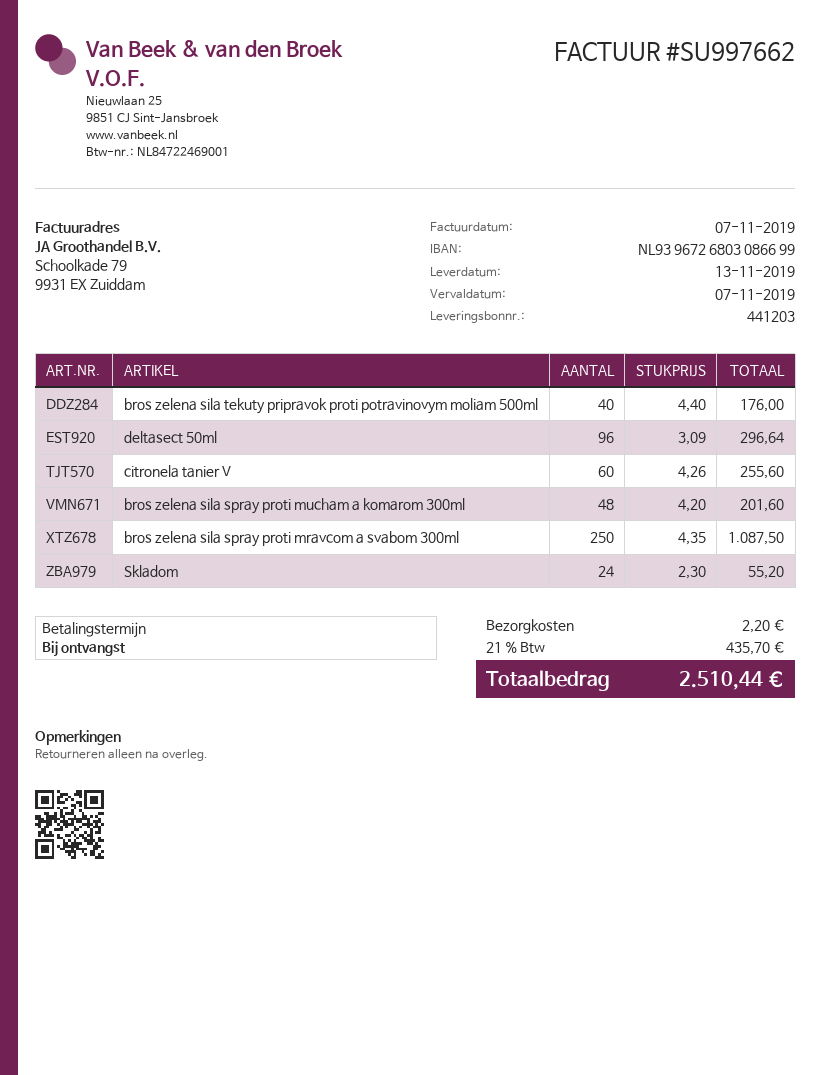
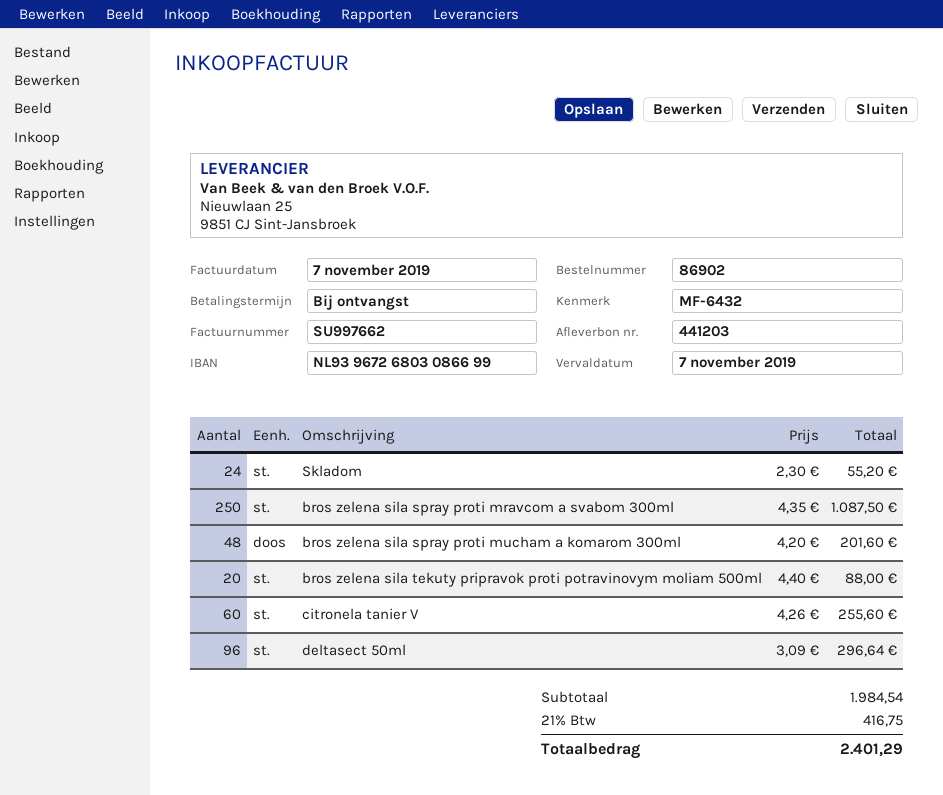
bros zelena sila tekuty pripravok proti potravinovym moliam 500ml: 40 x 4.40 = 176.00 -> 20 x 4.40 = 88.00
shipping: 2.20 -> none
tax: 21% = 435.70 -> 21% = 416.75
total: 2510.44 -> 2401.29

